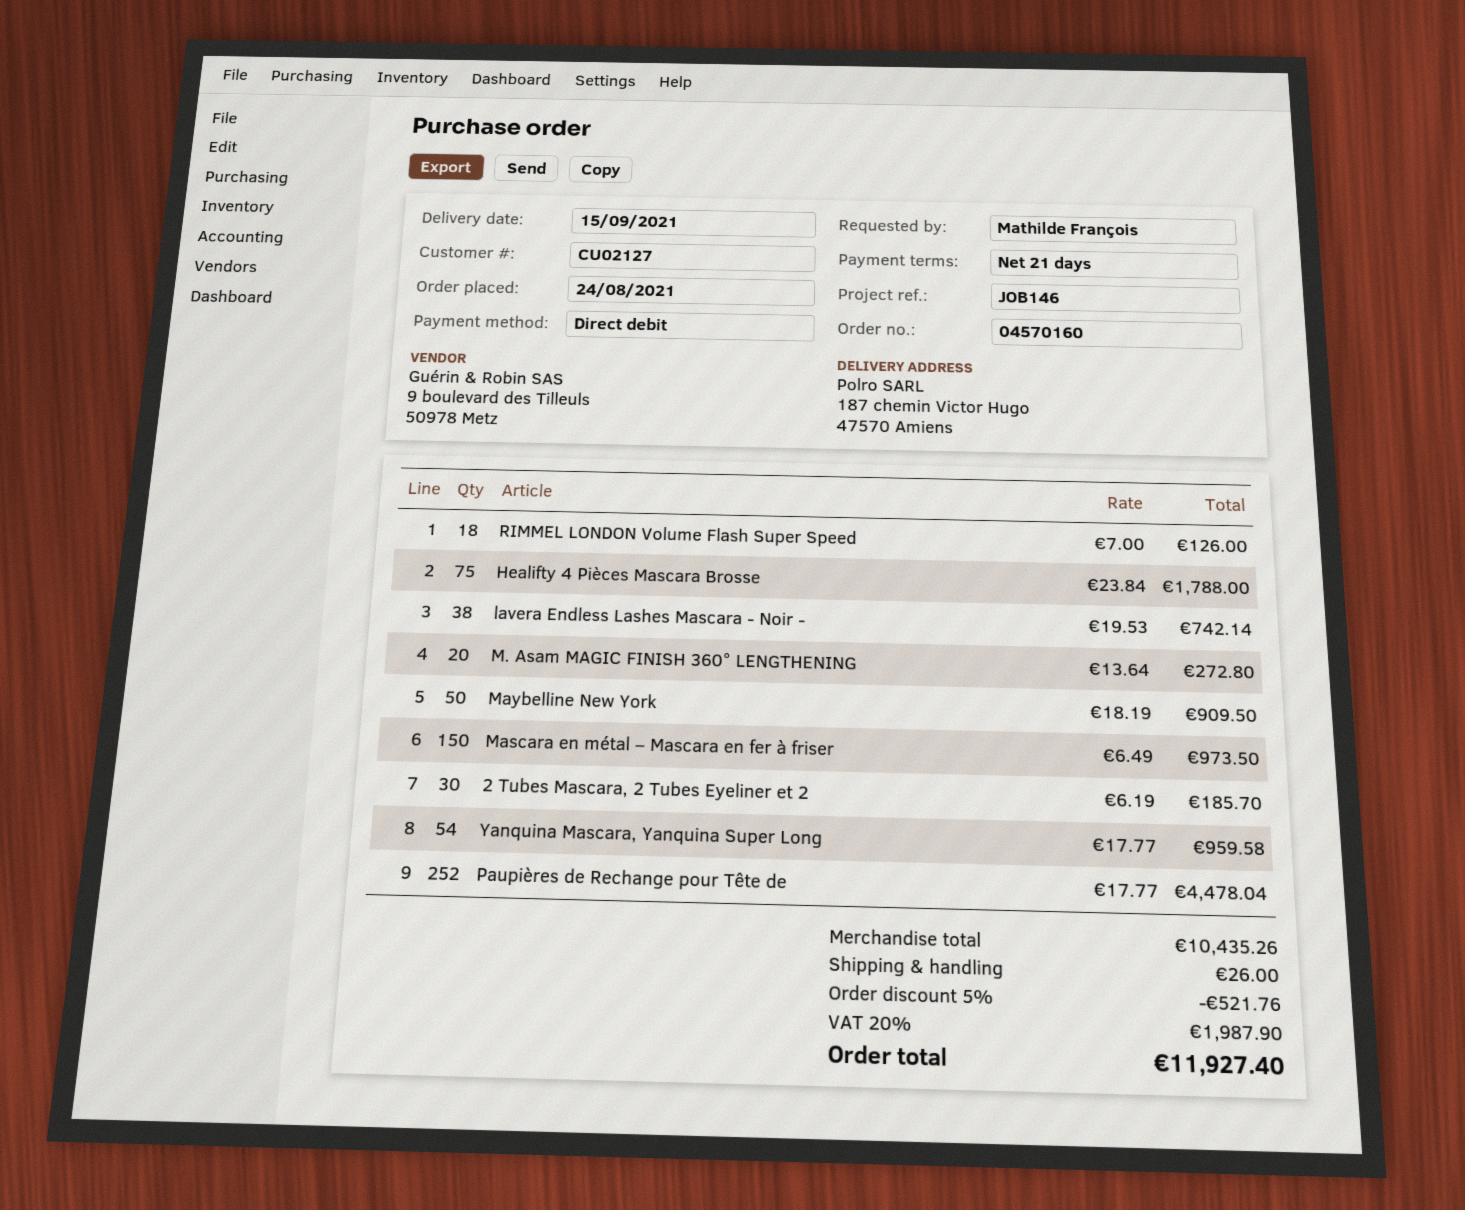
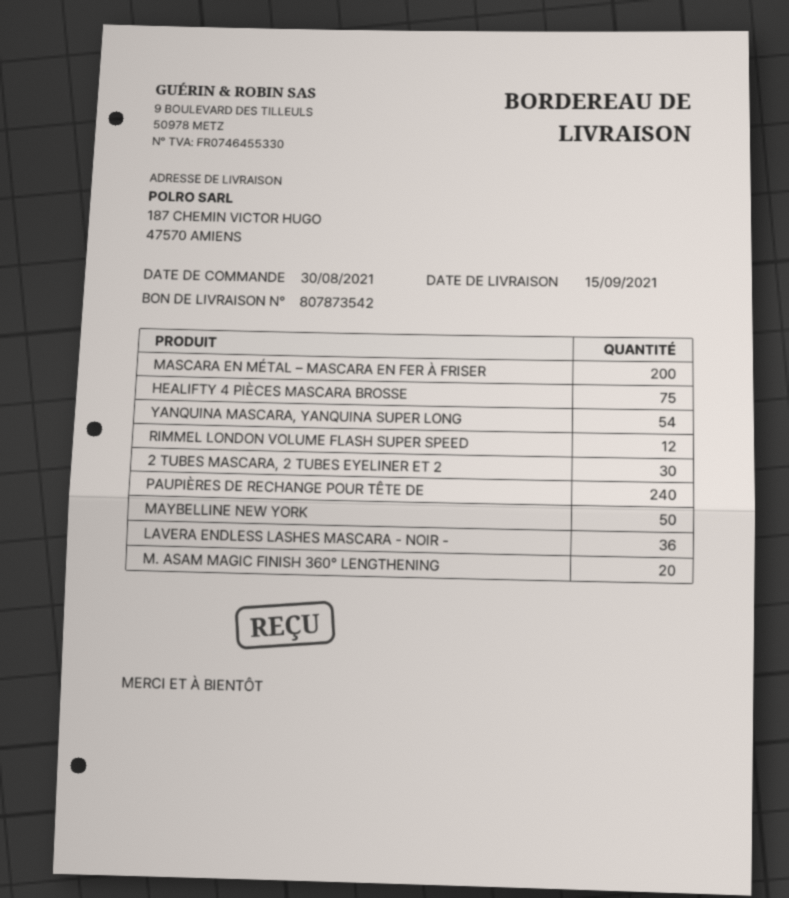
order date: 2021-08-24 -> 2021-08-30
RIMMEL LONDON Volume Flash Super Speed: 18 -> 12
lavera Endless Lashes Mascara - Noir -: 38 -> 36
Mascara en métal – Mascara en fer à friser: 150 -> 200
Paupières de Rechange pour Tête de: 252 -> 240

